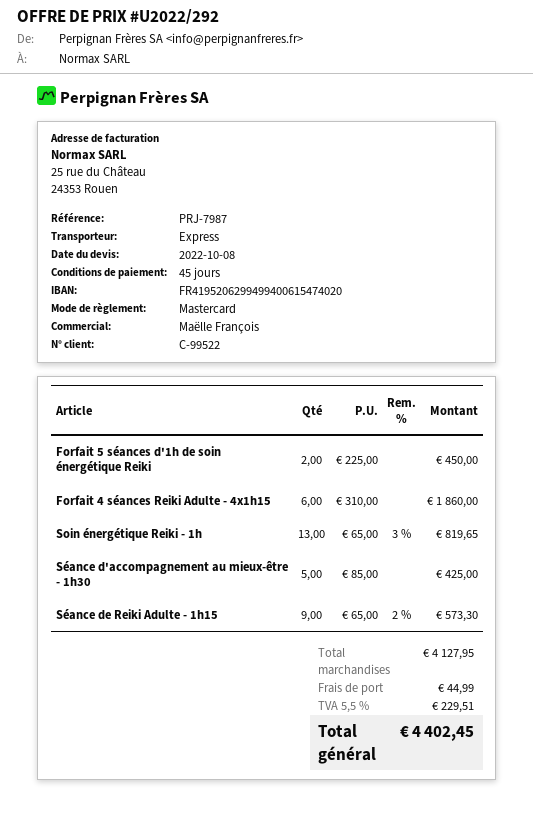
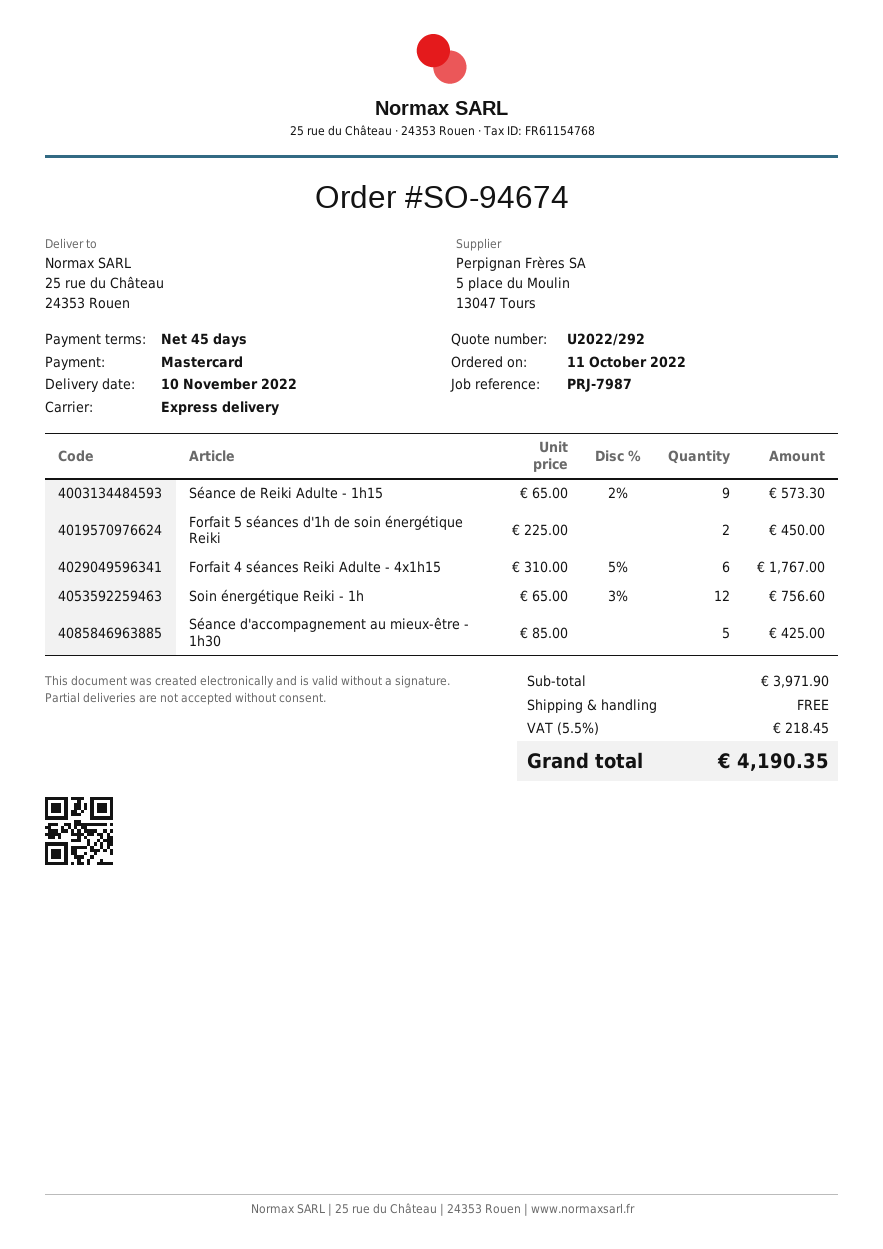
Forfait 4 séances Reiki Adulte - 4x1h15: 6 x 310.00 = 1860.00 -> 6 x 310.00 - 5% = 1767.00
Soin énergétique Reiki - 1h: 13 x 65.00 - 3% = 819.65 -> 12 x 65.00 - 3% = 756.60
subtotal: 4127.95 -> 3971.90
shipping: 44.99 -> 0.00
tax: 5.5% = 229.51 -> 5.5% = 218.45
total: 4402.45 -> 4190.35

